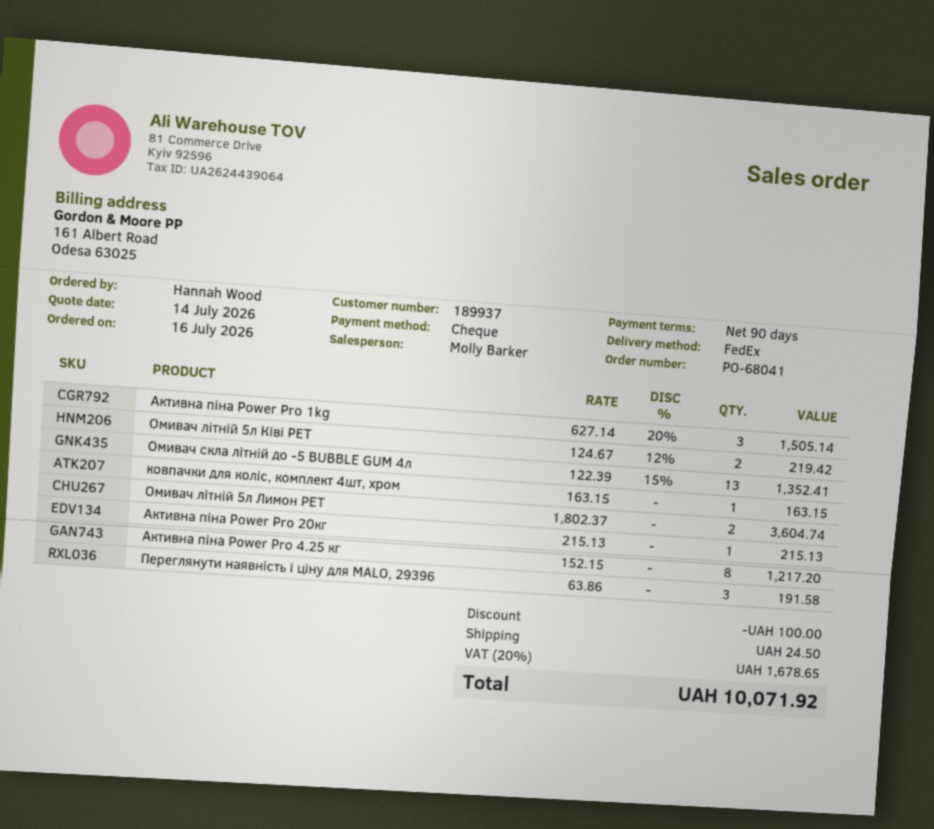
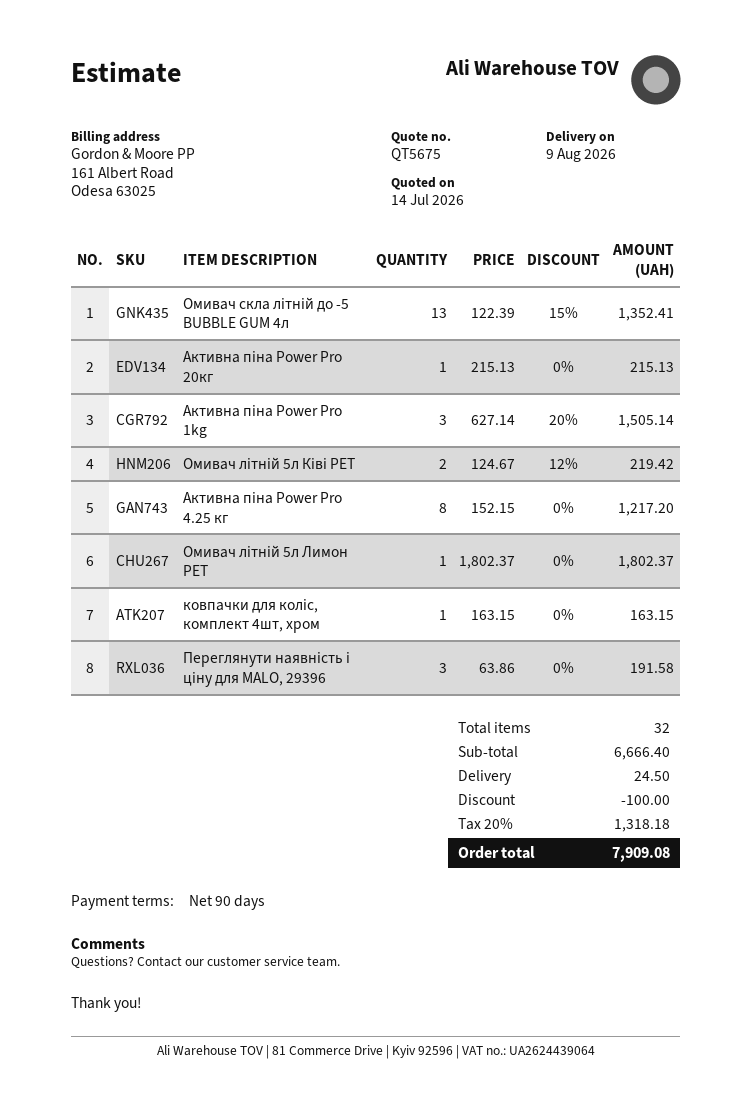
Омивач літній 5л Лимон PET: 2 x 1802.37 = 3604.74 -> 1 x 1802.37 = 1802.37
tax: 20% = 1678.65 -> 20% = 1318.18
total: 10071.92 -> 7909.08

